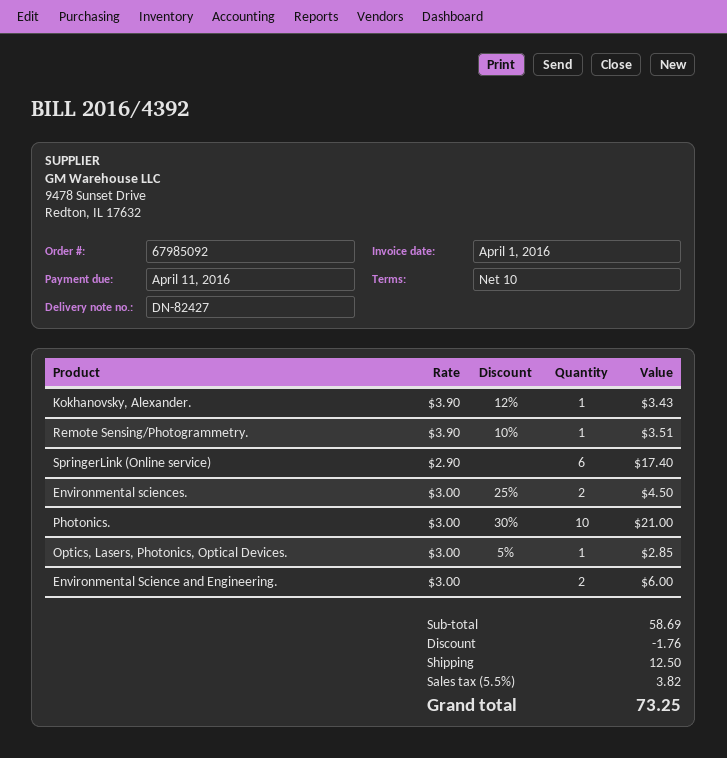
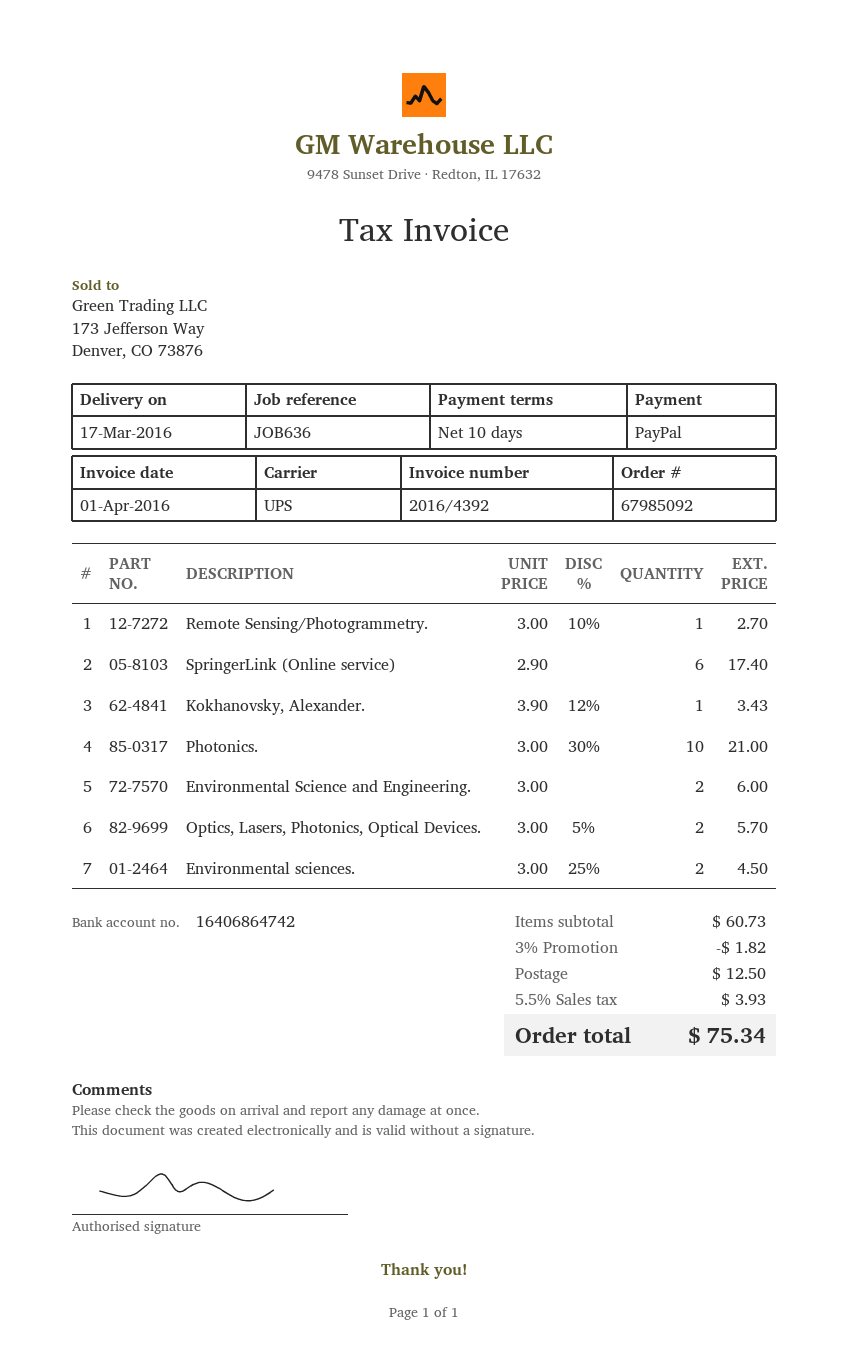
Remote Sensing/Photogrammetry.: 1 x 3.90 - 10% = 3.51 -> 1 x 3.00 - 10% = 2.70
Optics, Lasers, Photonics, Optical Devices.: 1 x 3.00 - 5% = 2.85 -> 2 x 3.00 - 5% = 5.70
subtotal: 58.69 -> 60.73
discount: 1.76 -> 1.82
tax: 5.5% = 3.82 -> 5.5% = 3.93
total: 73.25 -> 75.34

